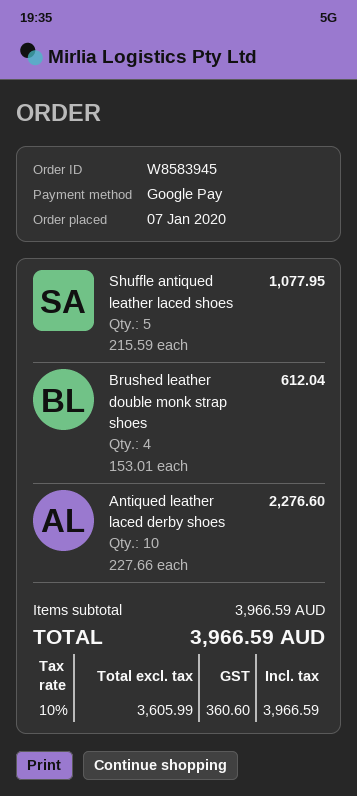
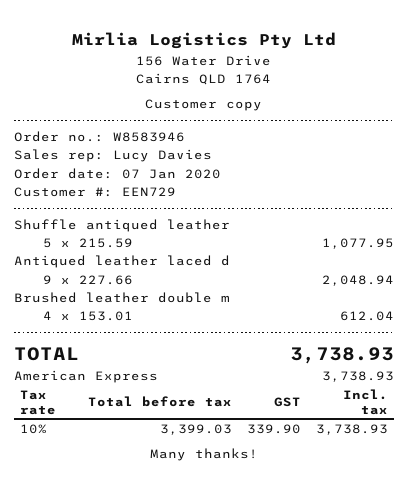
order number: W8583945 -> W8583946
payment method: Google Pay -> American Express
Antiqued leather laced derby shoes: 10 x 227.66 = 2276.60 -> 9 x 227.66 = 2048.94
net: 3605.99 -> 3399.03
tax: 10% = 360.60 -> 10% = 339.90
total: 3966.59 -> 3738.93

